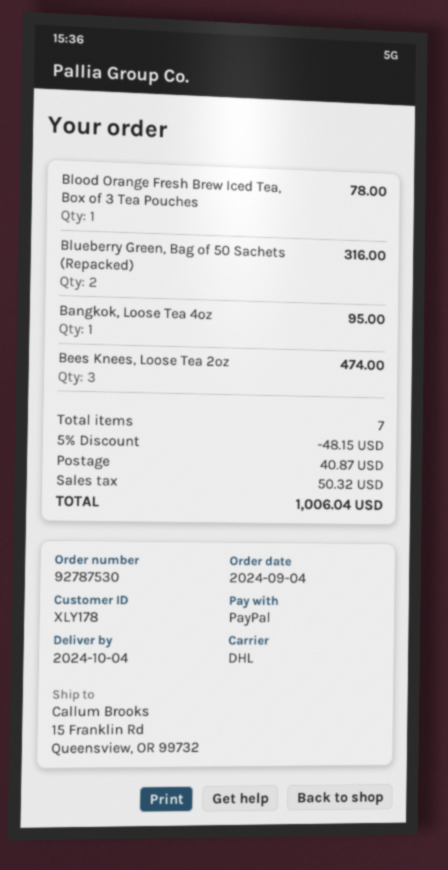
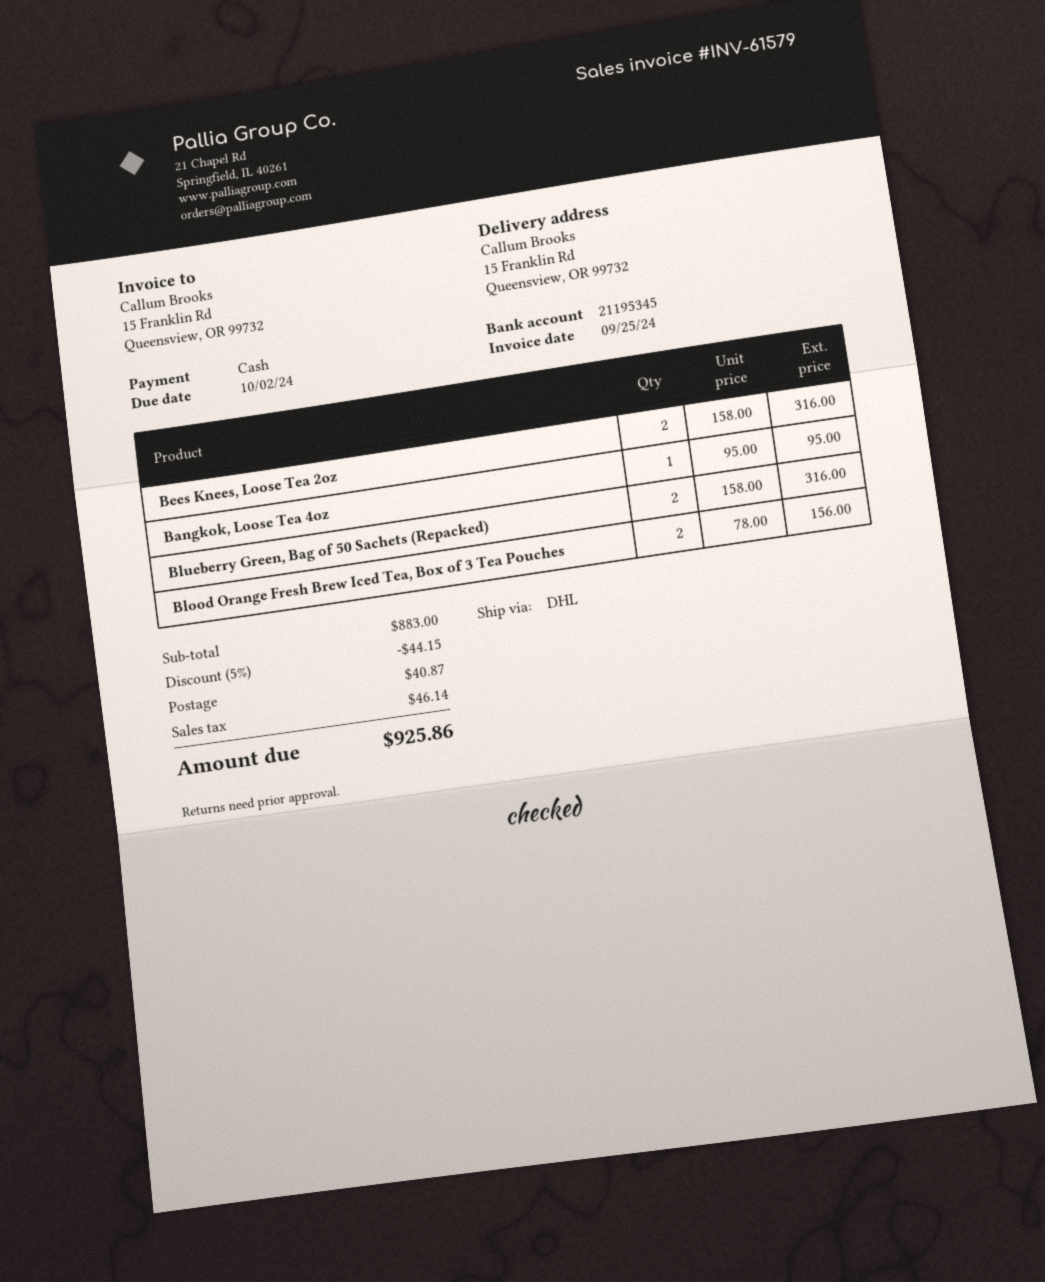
payment method: PayPal -> cash
Blood Orange Fresh Brew Iced Tea, Box of 3 Tea Pouches: 1 for 78.00 -> 2 for 156.00
Bees Knees, Loose Tea 2oz: 3 for 474.00 -> 2 for 316.00
discount: 5% = 48.15 -> 5% = 44.15
tax: 50.32 -> 46.14
total: 1006.04 -> 925.86

